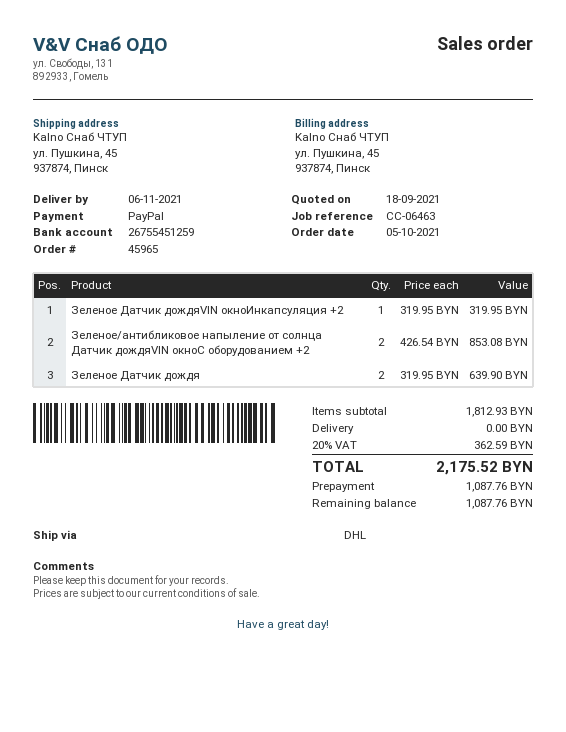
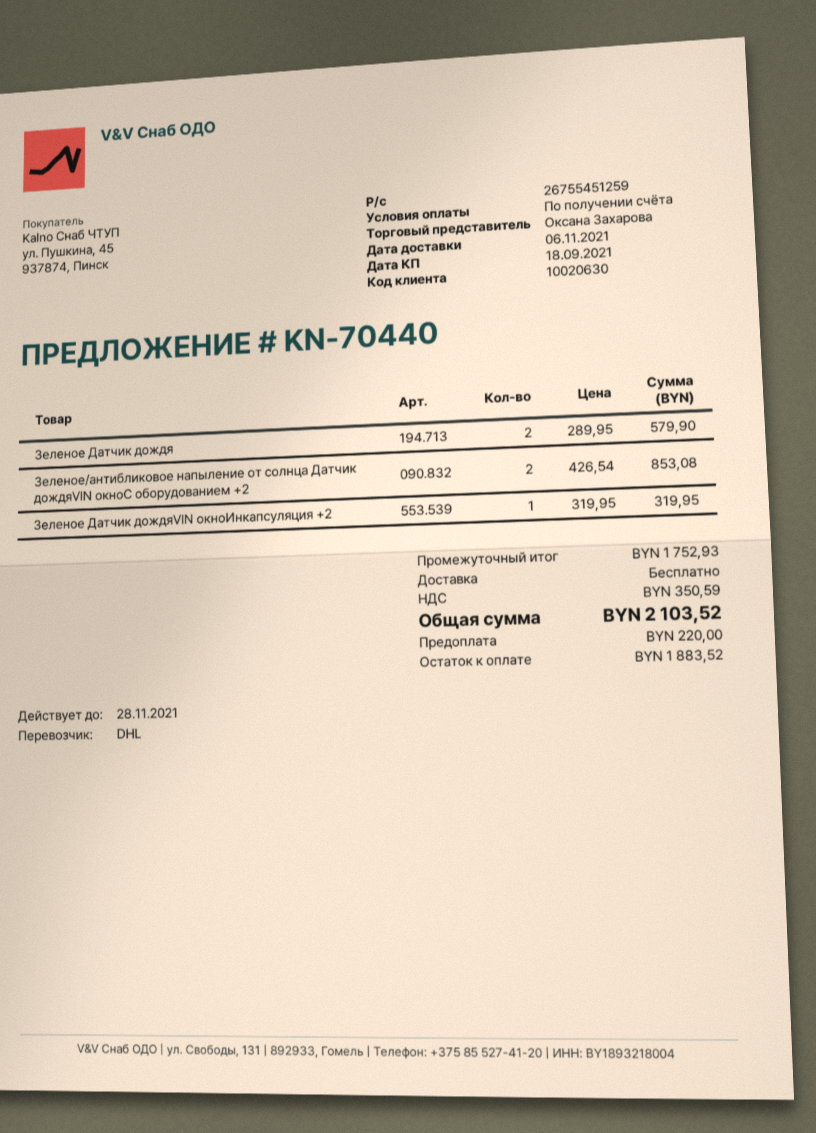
Зеленое Датчик дождя: 2 x 319.95 = 639.90 -> 2 x 289.95 = 579.90
subtotal: 1812.93 -> 1752.93
tax: 362.59 -> 350.59
total: 2175.52 -> 2103.52
deposit: 1087.76 -> 220.00
balance: 1087.76 -> 1883.52

